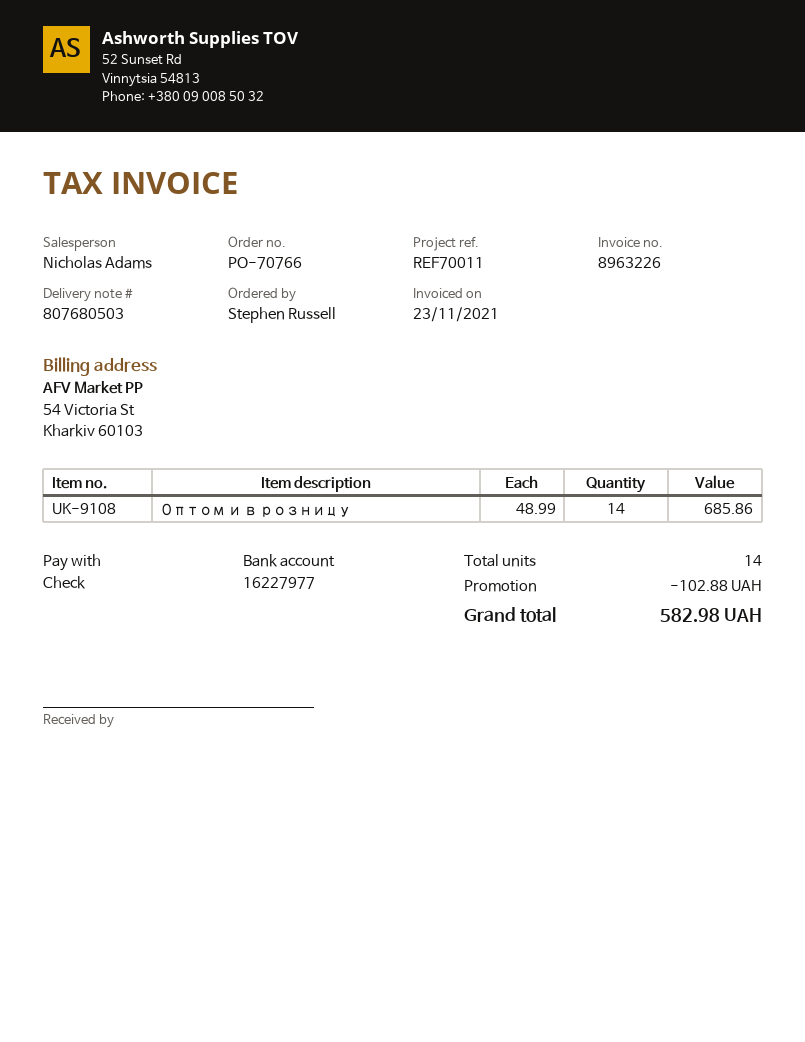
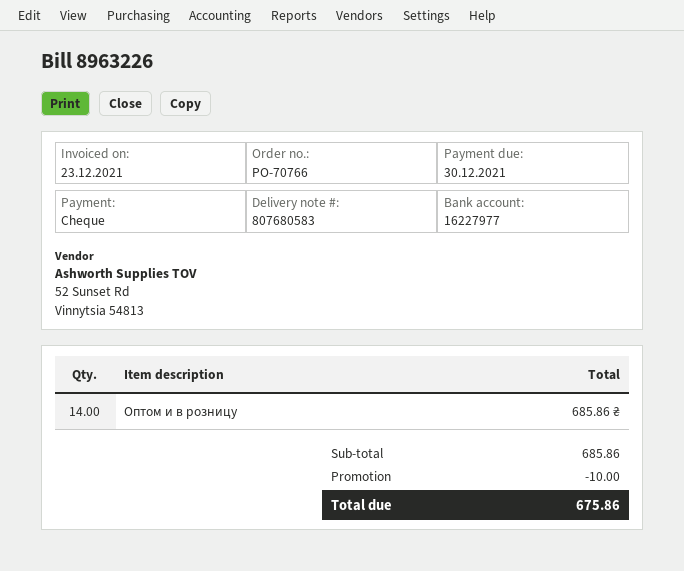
delivery note number: 807680503 -> 807680583
invoice date: 2021-11-23 -> 2021-12-23
discount: 102.88 -> 10.00
total: 582.98 -> 675.86

